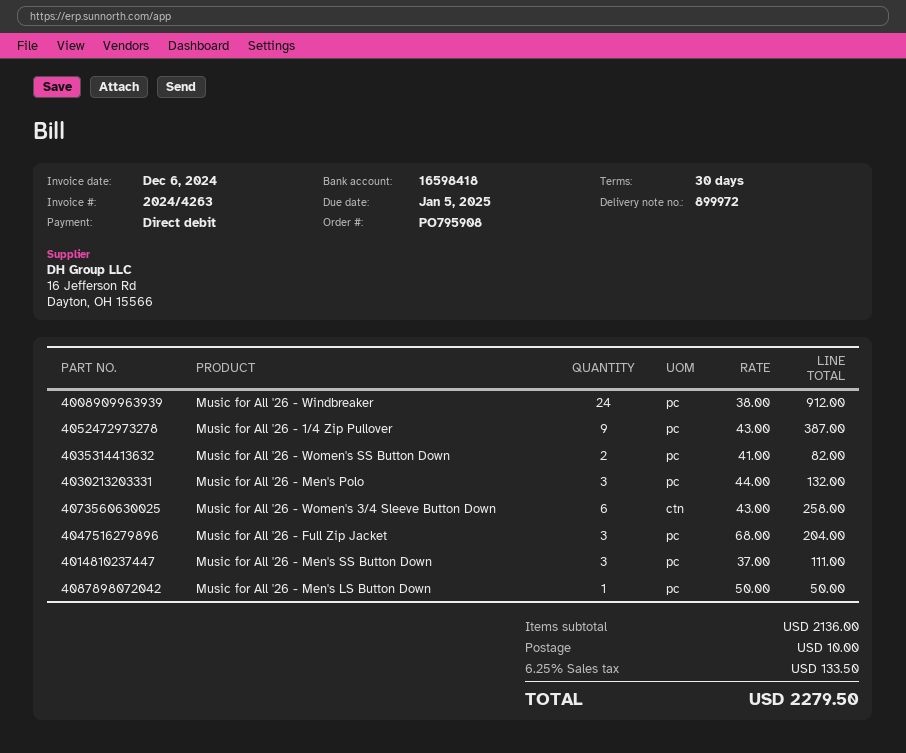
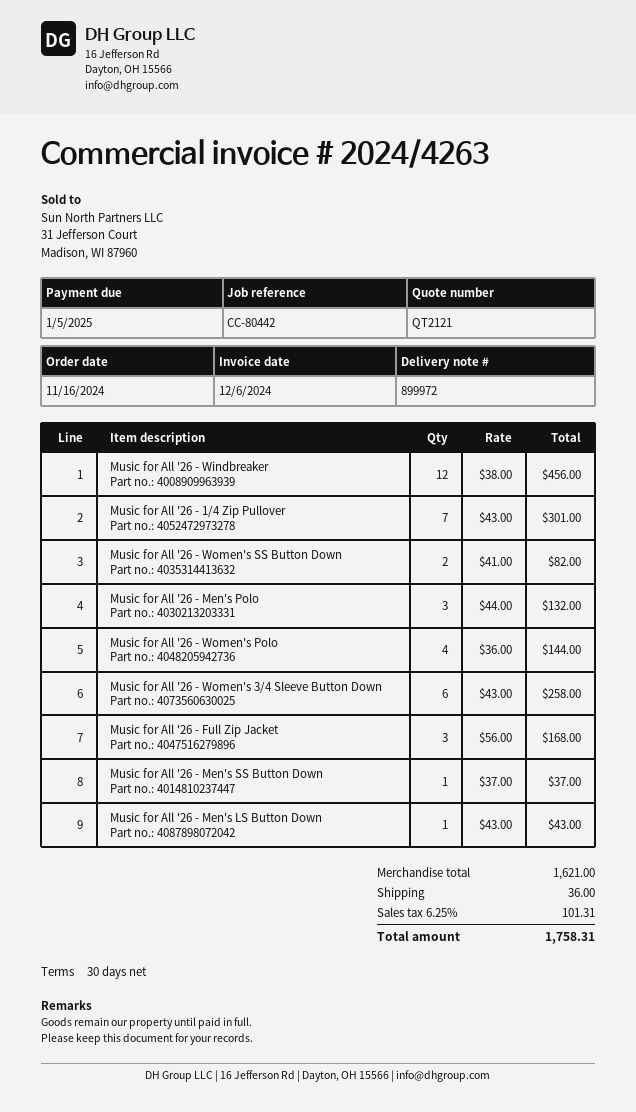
Music for All '26 - Windbreaker: 24 x 38.00 = 912.00 -> 12 x 38.00 = 456.00
Music for All '26 - 1/4 Zip Pullover: 9 x 43.00 = 387.00 -> 7 x 43.00 = 301.00
Music for All '26 - Full Zip Jacket: 3 x 68.00 = 204.00 -> 3 x 56.00 = 168.00
Music for All '26 - Men's SS Button Down: 3 x 37.00 = 111.00 -> 1 x 37.00 = 37.00
Music for All '26 - Men's LS Button Down: 1 x 50.00 = 50.00 -> 1 x 43.00 = 43.00
Music for All '26 - Women's Polo: none -> 4 x 36.00 = 144.00
subtotal: 2136.00 -> 1621.00
shipping: 10.00 -> 36.00
tax: 6.25% = 133.50 -> 6.25% = 101.31
total: 2279.50 -> 1758.31

